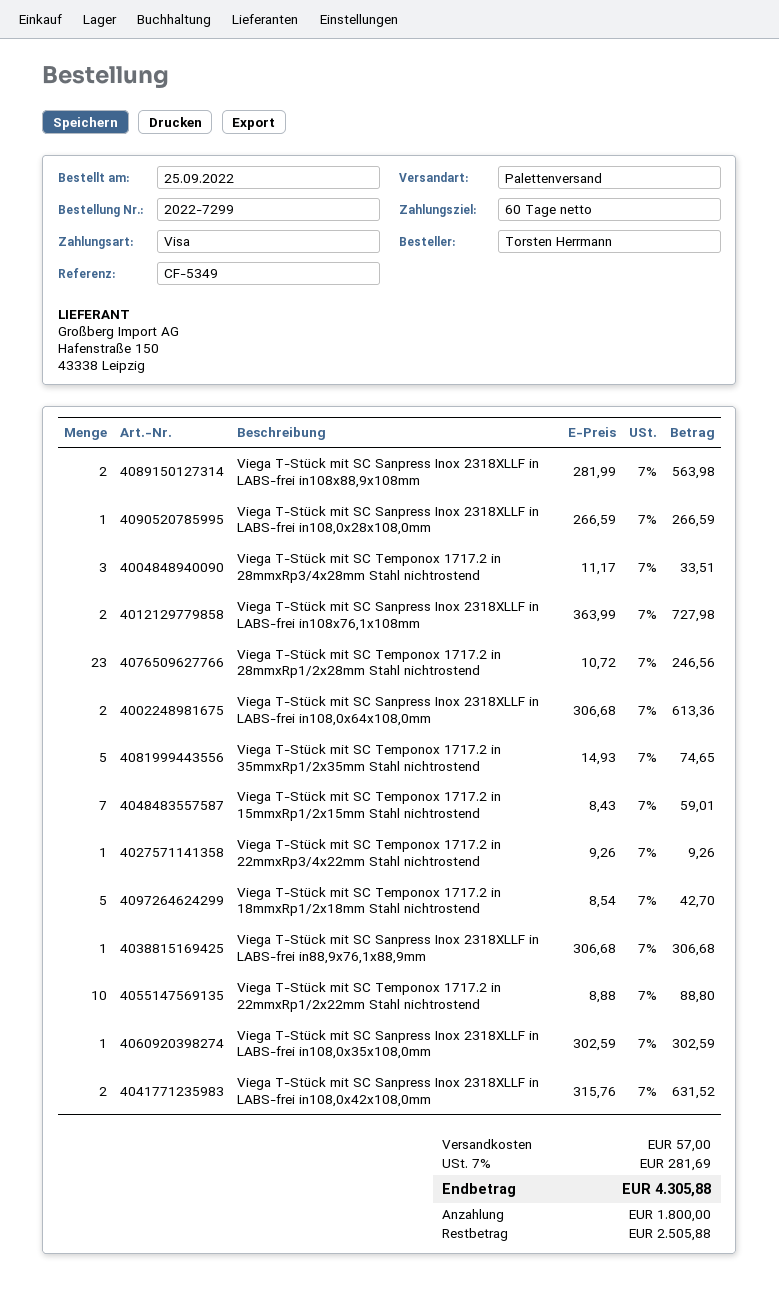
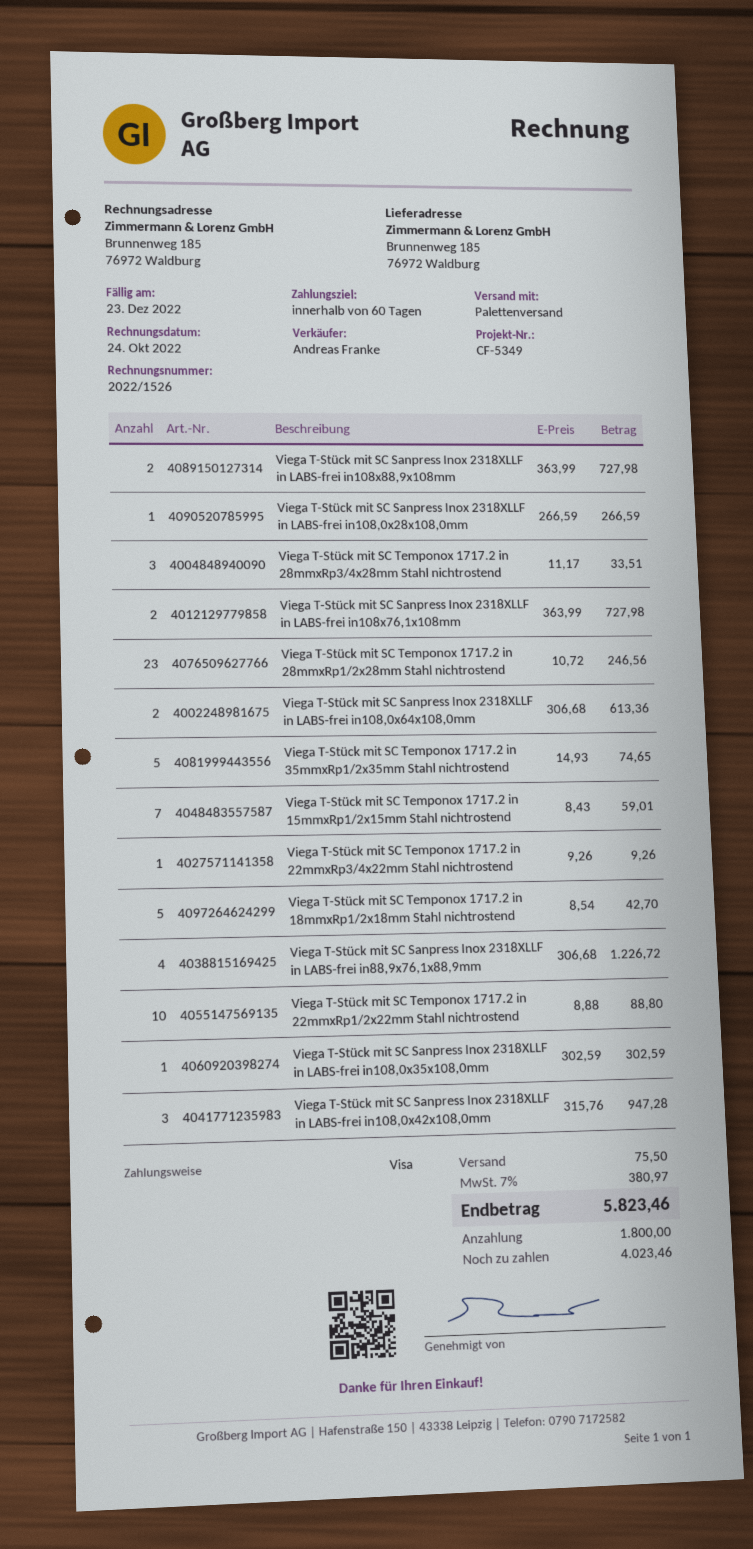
Viega T-Stück mit SC Sanpress Inox 2318XLLF in LABS-frei in108x88,9x108mm: 2 x 281.99 = 563.98 -> 2 x 363.99 = 727.98
Viega T-Stück mit SC Sanpress Inox 2318XLLF in LABS-frei in88,9x76,1x88,9mm: 1 x 306.68 = 306.68 -> 4 x 306.68 = 1226.72
Viega T-Stück mit SC Sanpress Inox 2318XLLF in LABS-frei in108,0x42x108,0mm: 2 x 315.76 = 631.52 -> 3 x 315.76 = 947.28
shipping: 57.00 -> 75.50
tax: 7% = 281.69 -> 7% = 380.97
total: 4305.88 -> 5823.46
balance: 2505.88 -> 4023.46

